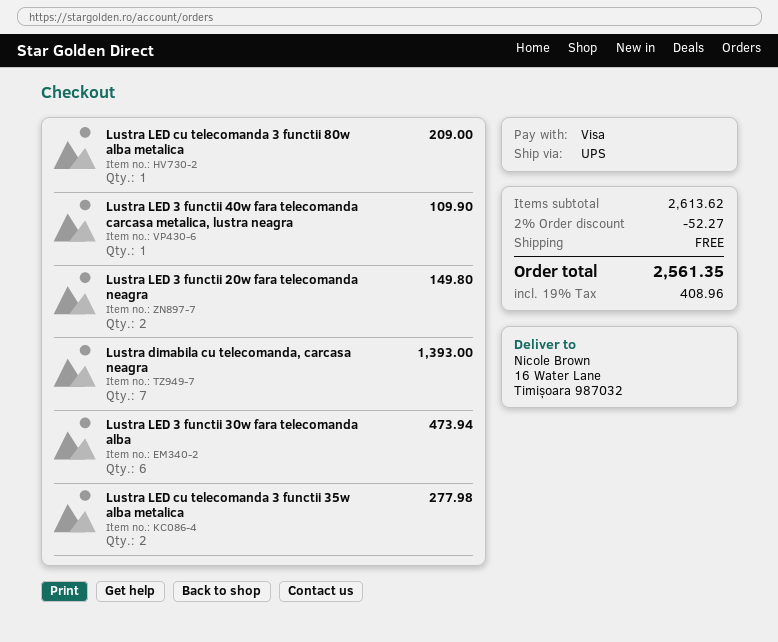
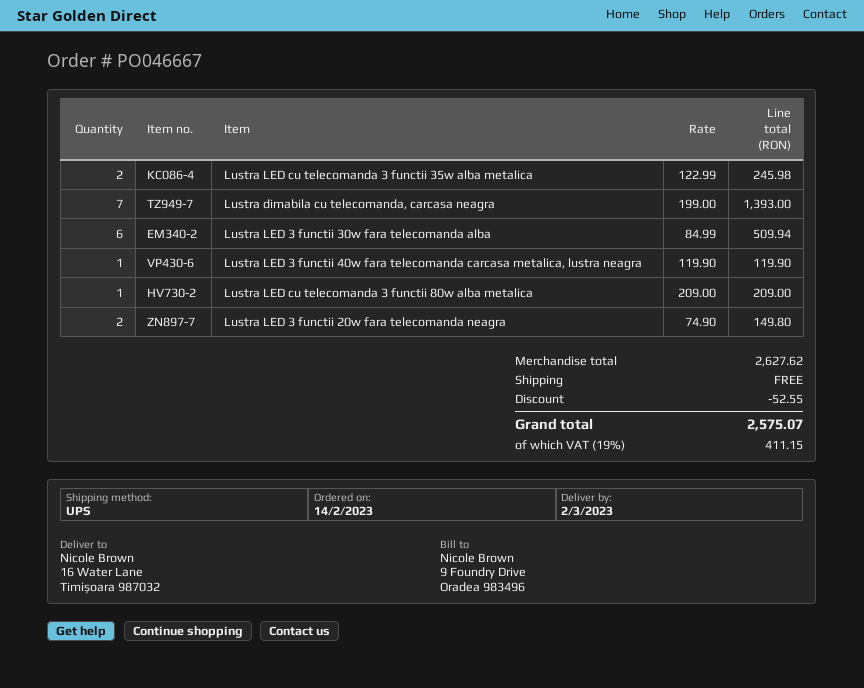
Lustra LED 3 functii 40w fara telecomanda carcasa metalica, lustra neagra: 1 for 109.90 -> 1 for 119.90
Lustra LED 3 functii 30w fara telecomanda alba: 6 for 473.94 -> 6 for 509.94
Lustra LED cu telecomanda 3 functii 35w alba metalica: 2 for 277.98 -> 2 for 245.98
subtotal: 2613.62 -> 2627.62
discount: 52.27 -> 52.55
tax: 19% = 408.96 -> 19% = 411.15
total: 2561.35 -> 2575.07

